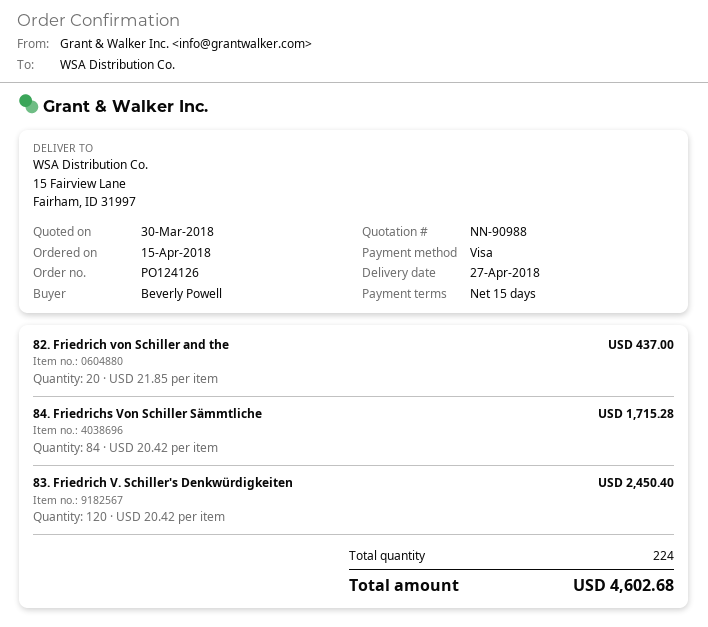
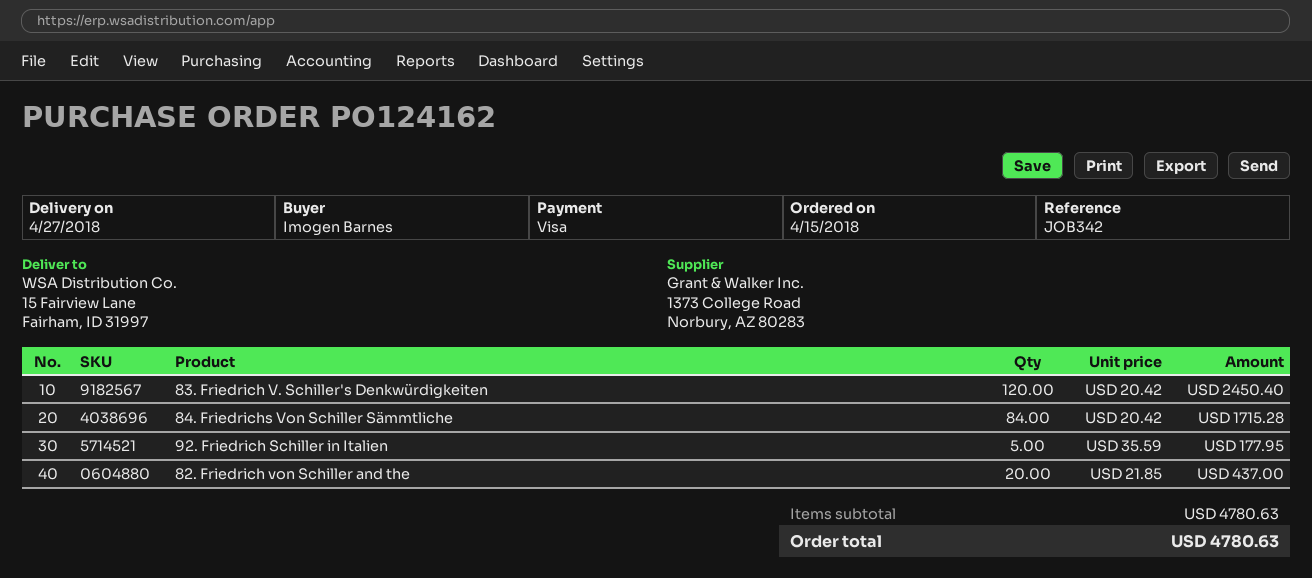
order number: PO124126 -> PO124162
ordered by: Beverly Powell -> Imogen Barnes
92. Friedrich Schiller in Italien: none -> 5 x 35.59 = 177.95
total: 4602.68 -> 4780.63

